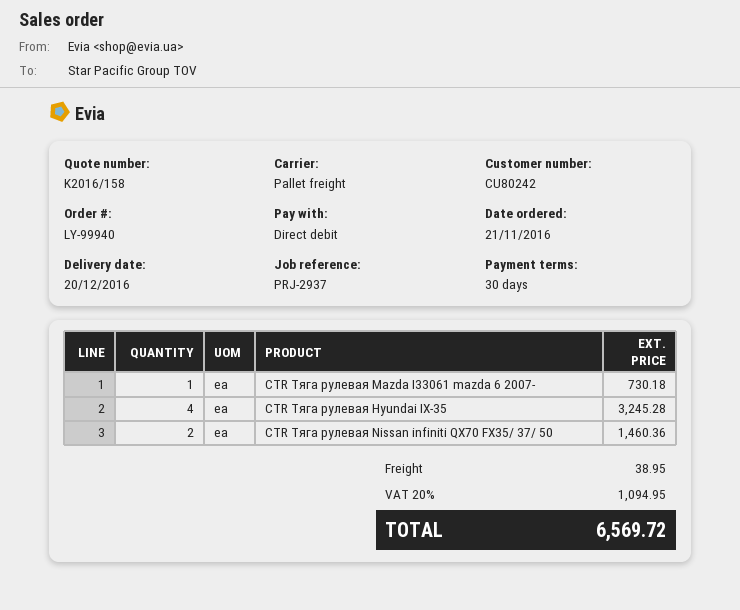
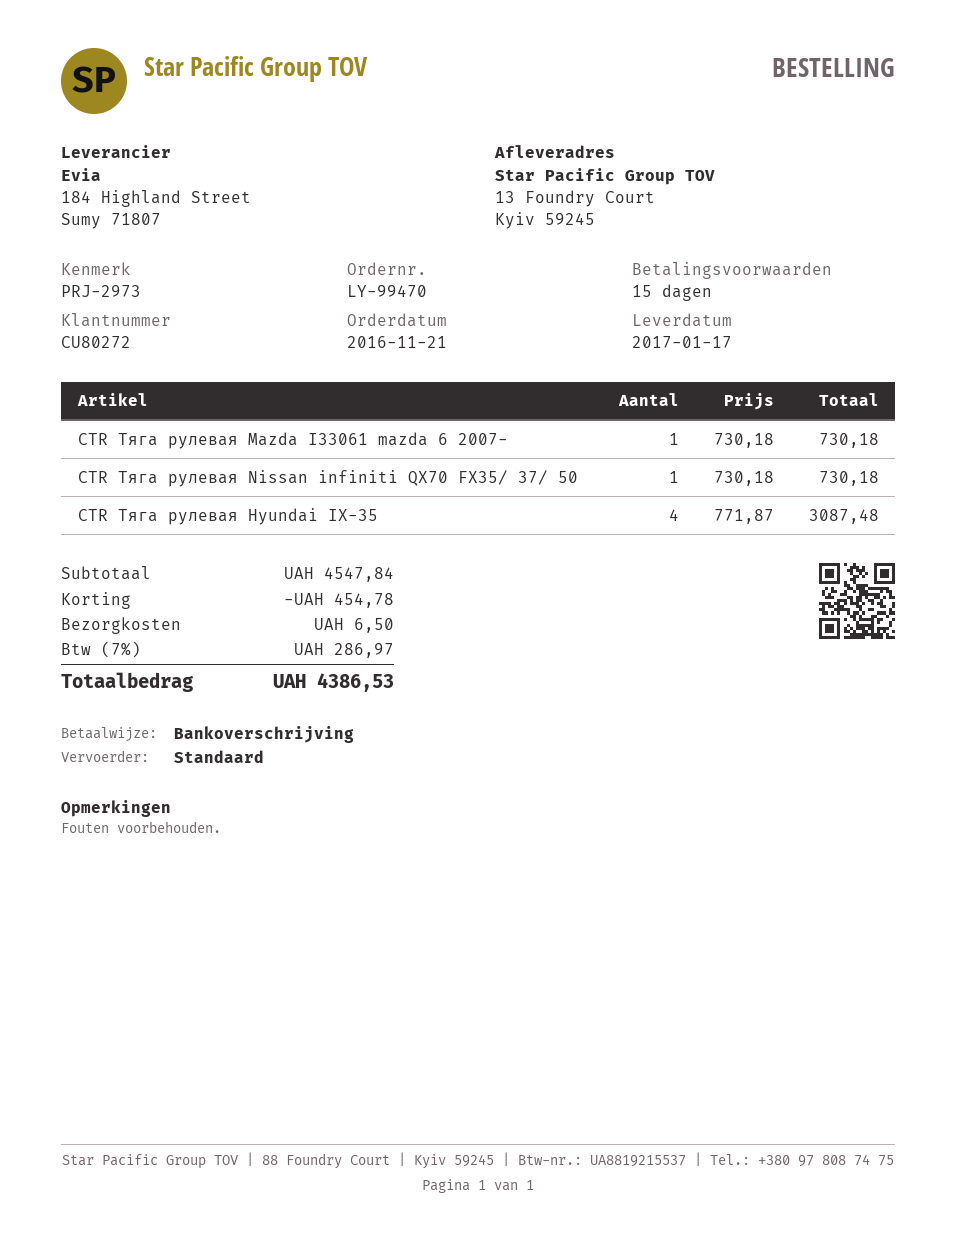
order number: LY-99940 -> LY-99470
delivery date: 2016-12-20 -> 2017-01-17
payment terms: 30 days -> 15 days
customer number: CU80242 -> CU80272
reference: PRJ-2937 -> PRJ-2973
payment method: direct debit -> bank transfer
shipping method: pallet freight -> standard
CTR Тяга рулевая Hyundai IX-35: 4 for 3245.28 -> 4 for 3087.48
CTR Тяга рулевая Nissan infiniti QX70 FX35/ 37/ 50: 2 for 1460.36 -> 1 for 730.18
discount: none -> 454.78
shipping: 38.95 -> 6.50
tax: 20% = 1094.95 -> 7% = 286.97
total: 6569.72 -> 4386.53

